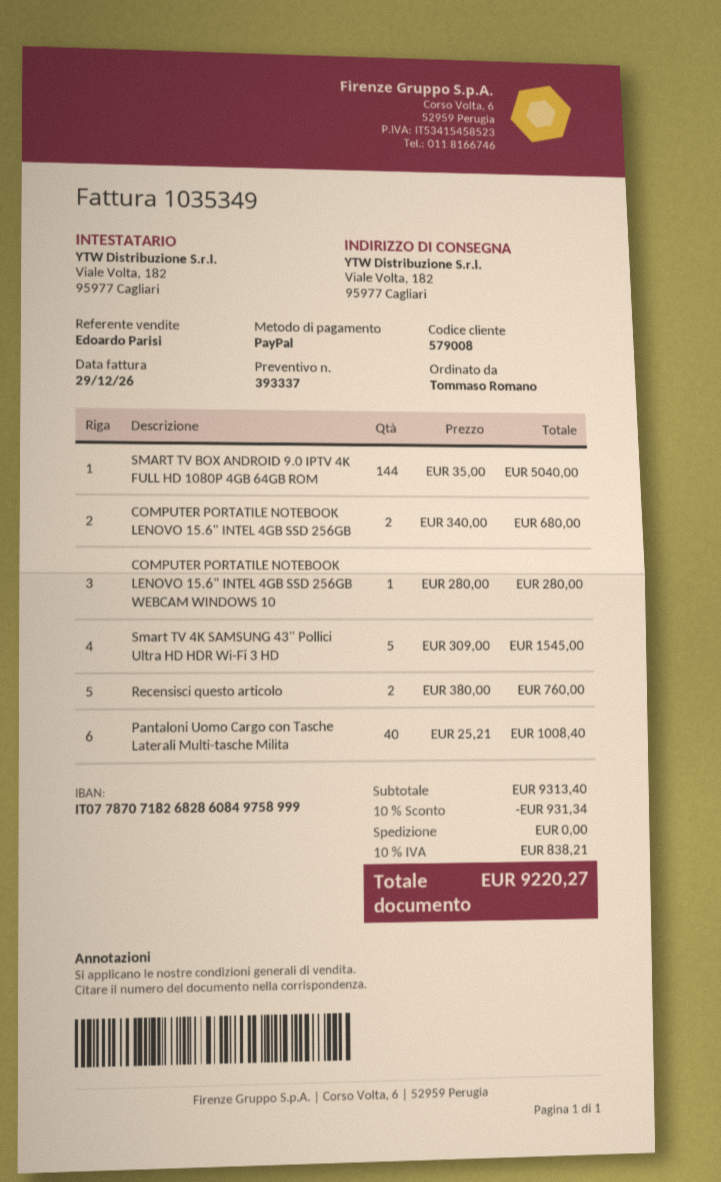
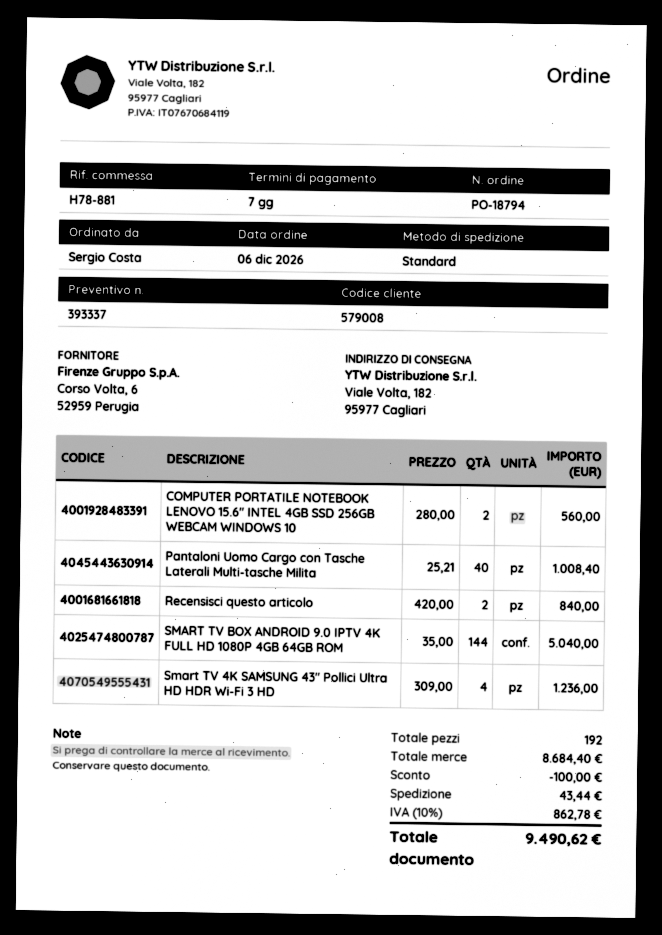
ordered by: Tommaso Romano -> Sergio Costa
COMPUTER PORTATILE NOTEBOOK LENOVO 15.6" INTEL 4GB SSD 256GB: 2 x 340.00 = 680.00 -> none
COMPUTER PORTATILE NOTEBOOK LENOVO 15.6" INTEL 4GB SSD 256GB WEBCAM WINDOWS 10: 1 x 280.00 = 280.00 -> 2 x 280.00 = 560.00
Smart TV 4K SAMSUNG 43" Pollici Ultra HD HDR Wi-Fi 3 HD: 5 x 309.00 = 1545.00 -> 4 x 309.00 = 1236.00
Recensisci questo articolo: 2 x 380.00 = 760.00 -> 2 x 420.00 = 840.00
subtotal: 9313.40 -> 8684.40
discount: 931.34 -> 100.00
shipping: 0.00 -> 43.44
tax: 10% = 838.21 -> 10% = 862.78
total: 9220.27 -> 9490.62

